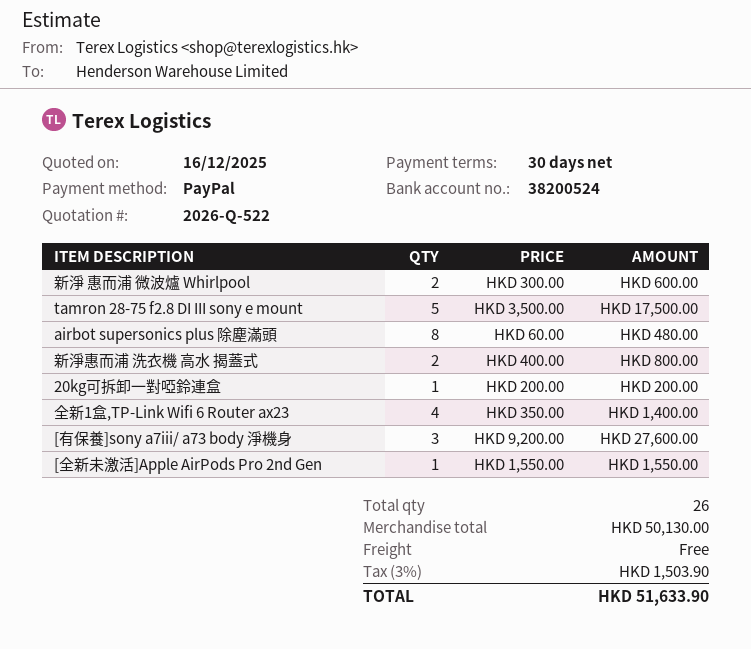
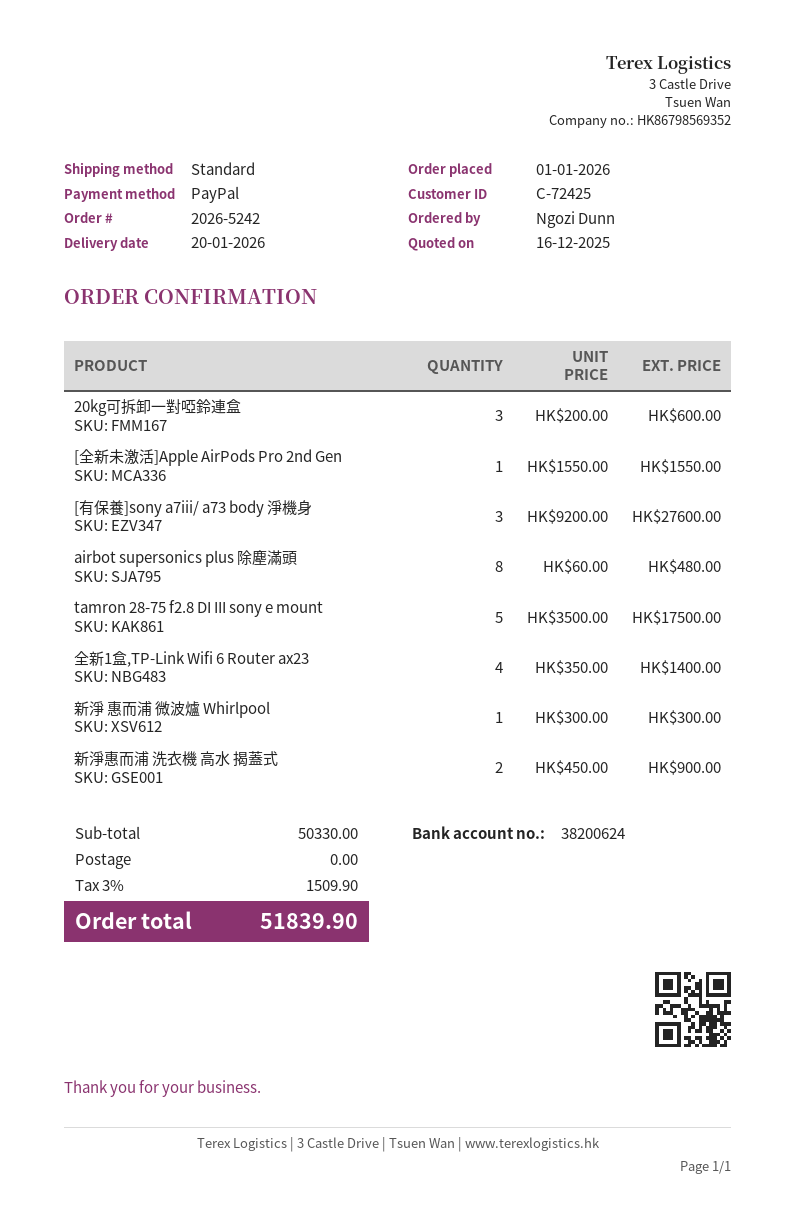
bank account: 38200524 -> 38200624
新淨 惠而浦 微波爐 Whirlpool: 2 x 300.00 = 600.00 -> 1 x 300.00 = 300.00
新淨惠而浦 洗衣機 高水 揭蓋式: 2 x 400.00 = 800.00 -> 2 x 450.00 = 900.00
20kg可拆卸一對啞鈴連盒: 1 x 200.00 = 200.00 -> 3 x 200.00 = 600.00
subtotal: 50130.00 -> 50330.00
tax: 3% = 1503.90 -> 3% = 1509.90
total: 51633.90 -> 51839.90

